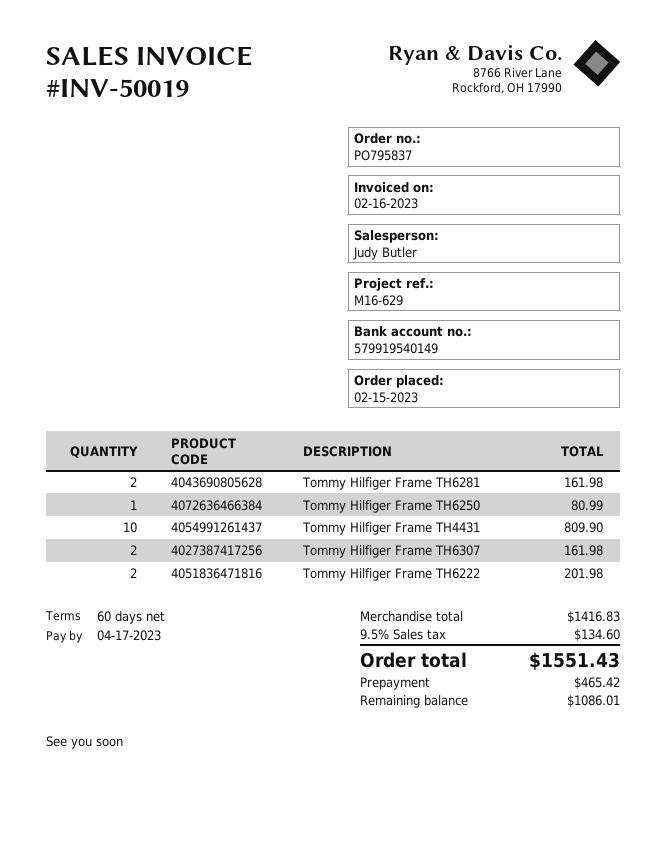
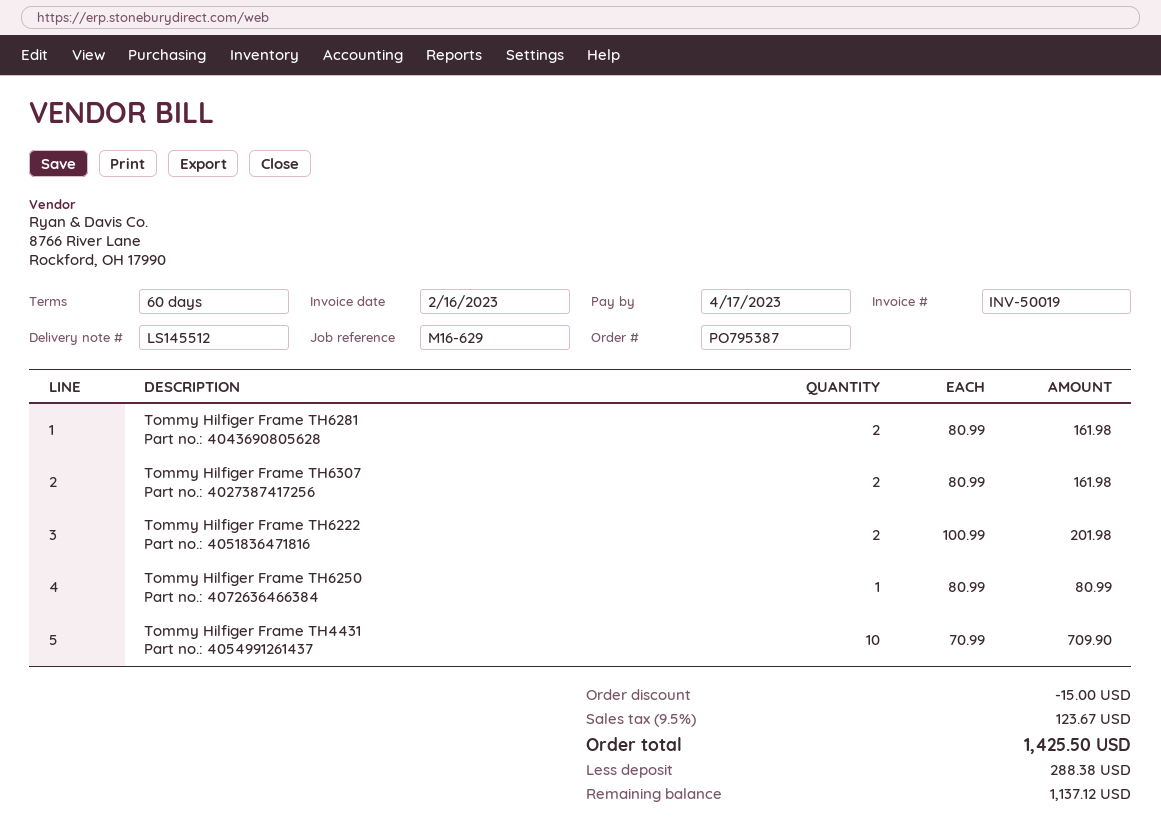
order number: PO795837 -> PO795387
Tommy Hilfiger Frame TH4431: 10 for 809.90 -> 10 for 709.90
discount: none -> 15.00
tax: 9.5% = 134.60 -> 9.5% = 123.67
total: 1551.43 -> 1425.50
deposit: 465.42 -> 288.38
balance: 1086.01 -> 1137.12

